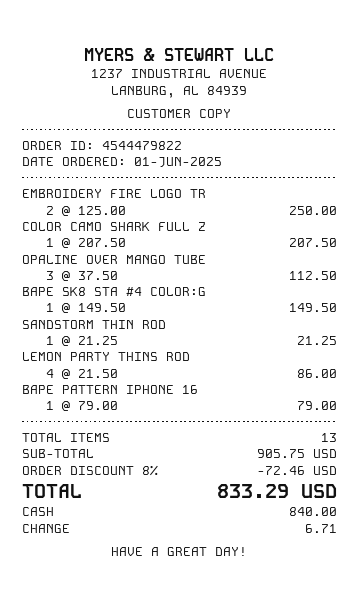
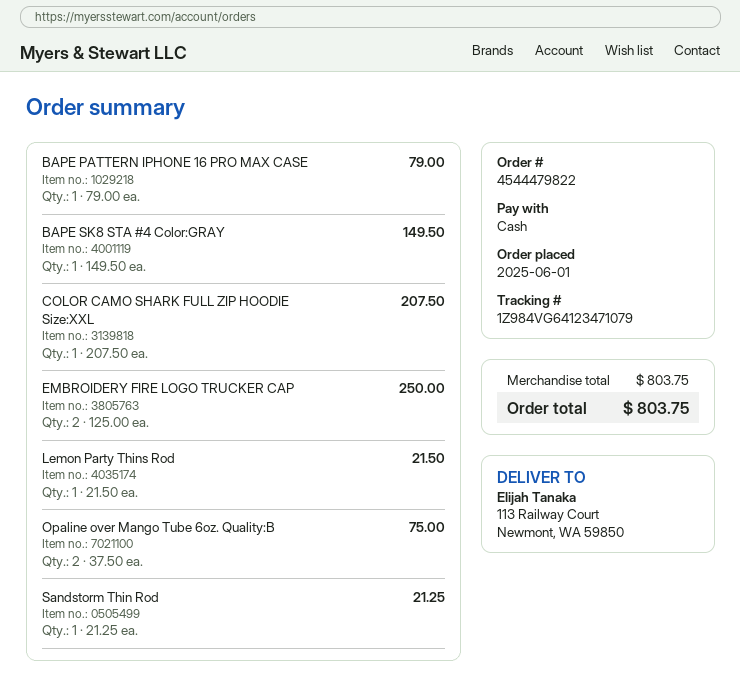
OPALINE OVER MANGO TUBE: 3 x 37.50 = 112.50 -> 2 x 37.50 = 75.00
LEMON PARTY THINS ROD: 4 x 21.50 = 86.00 -> 1 x 21.50 = 21.50
subtotal: 905.75 -> 803.75
discount: 8% = 72.46 -> none
total: 833.29 -> 803.75

